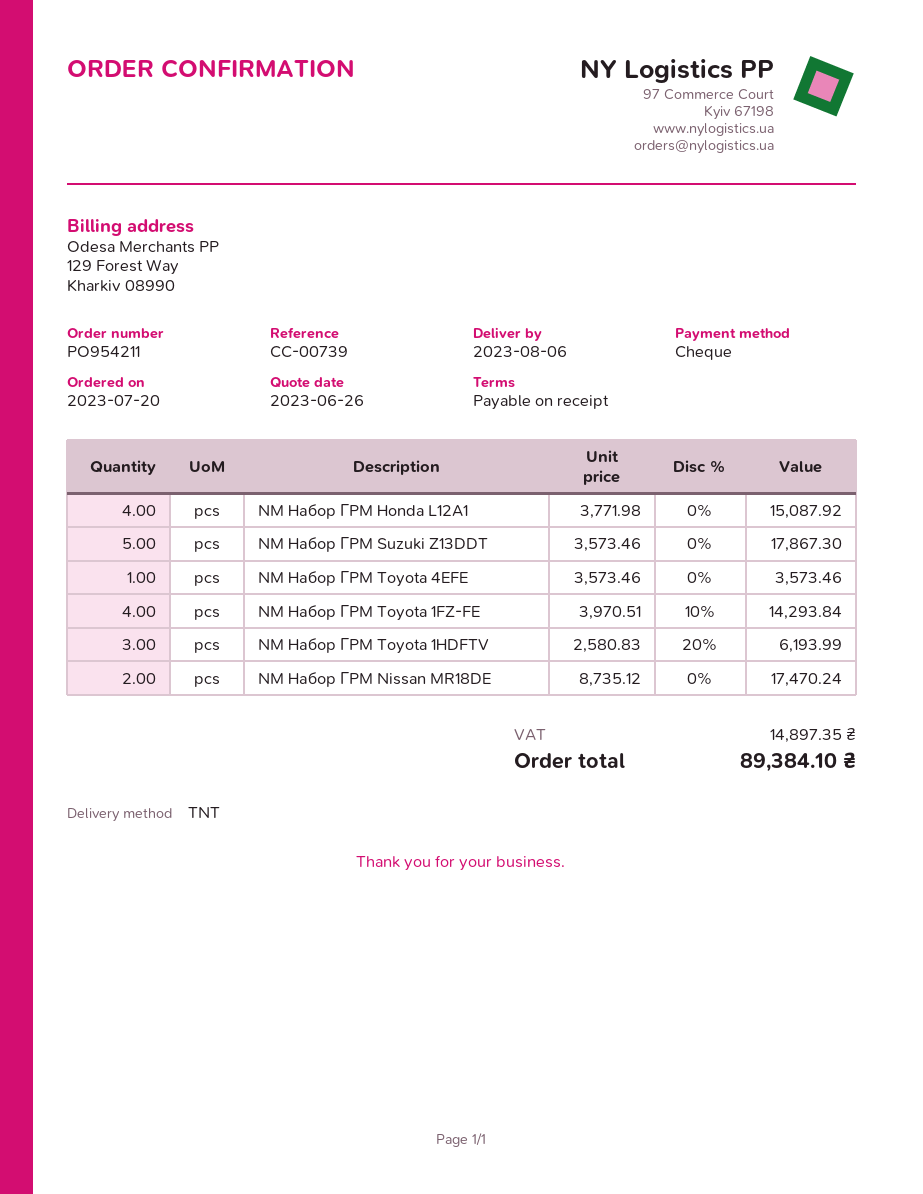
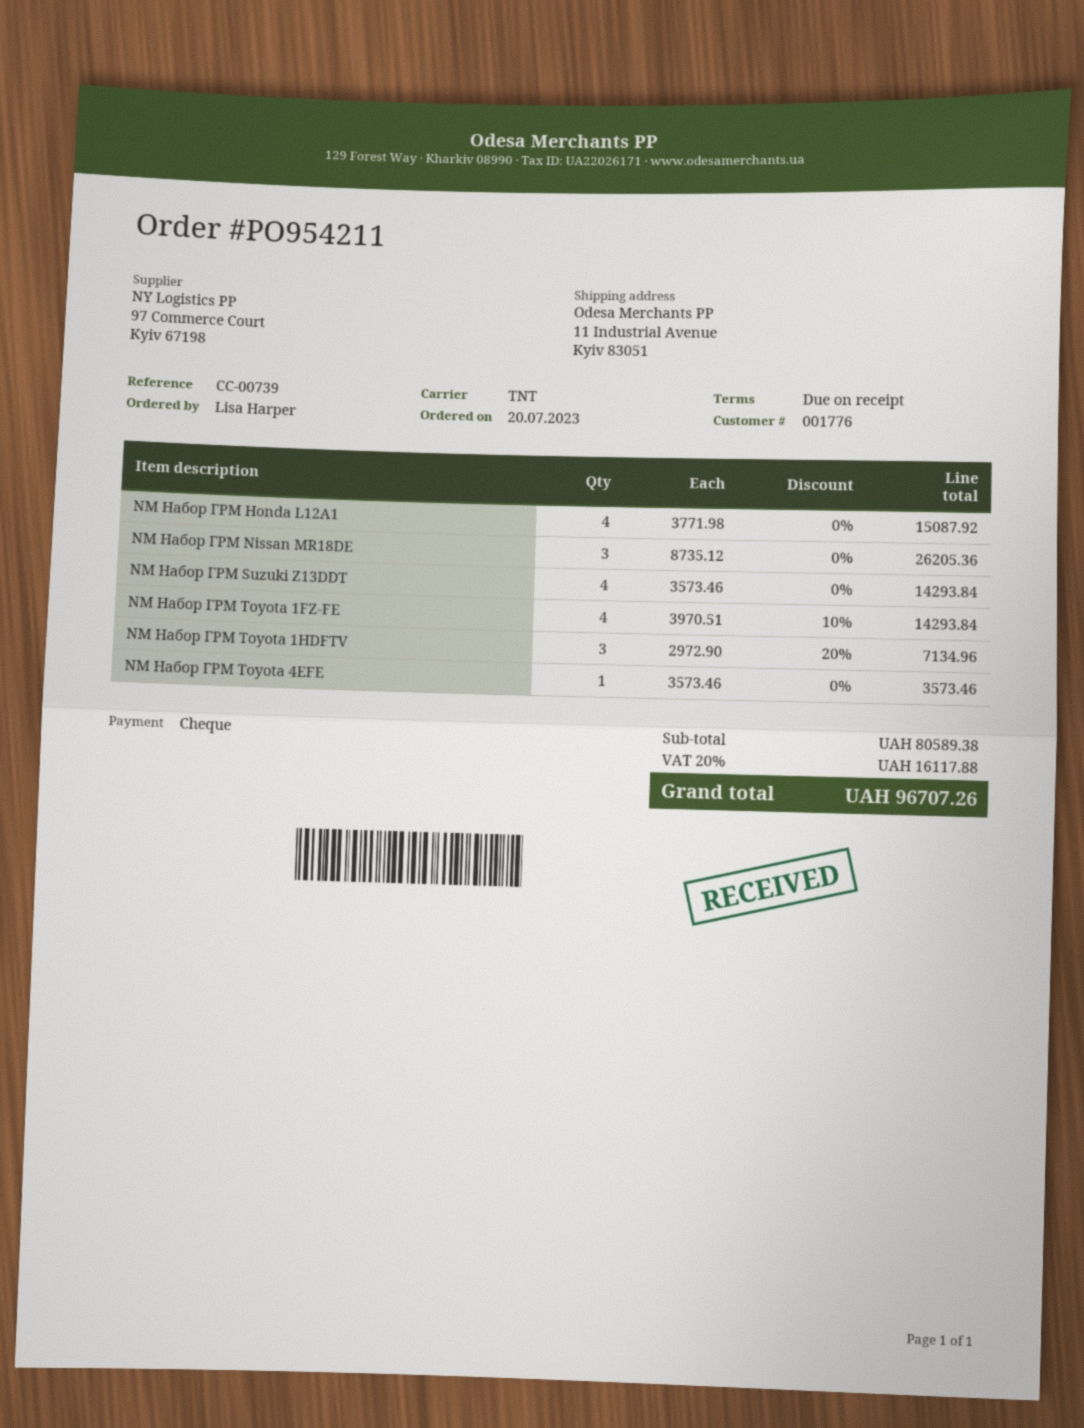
NM Набор ГРМ Suzuki Z13DDT: 5 x 3573.46 = 17867.30 -> 4 x 3573.46 = 14293.84
NM Набор ГРМ Toyota 1HDFTV: 3 x 2580.83 - 20% = 6193.99 -> 3 x 2972.90 - 20% = 7134.96
NM Набор ГРМ Nissan MR18DE: 2 x 8735.12 = 17470.24 -> 3 x 8735.12 = 26205.36
tax: 14897.35 -> 16117.88
total: 89384.10 -> 96707.26

